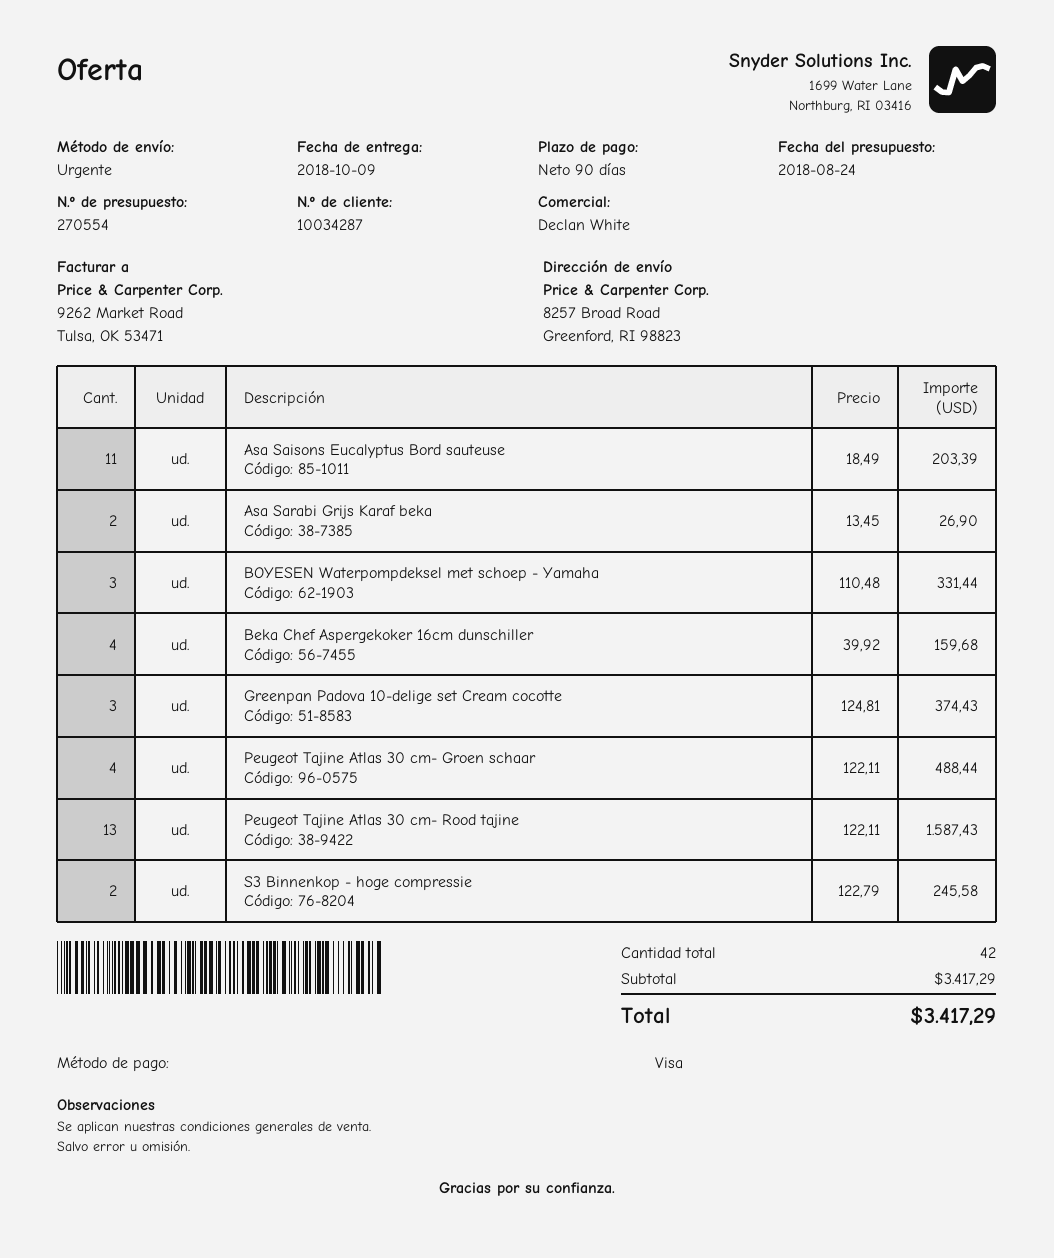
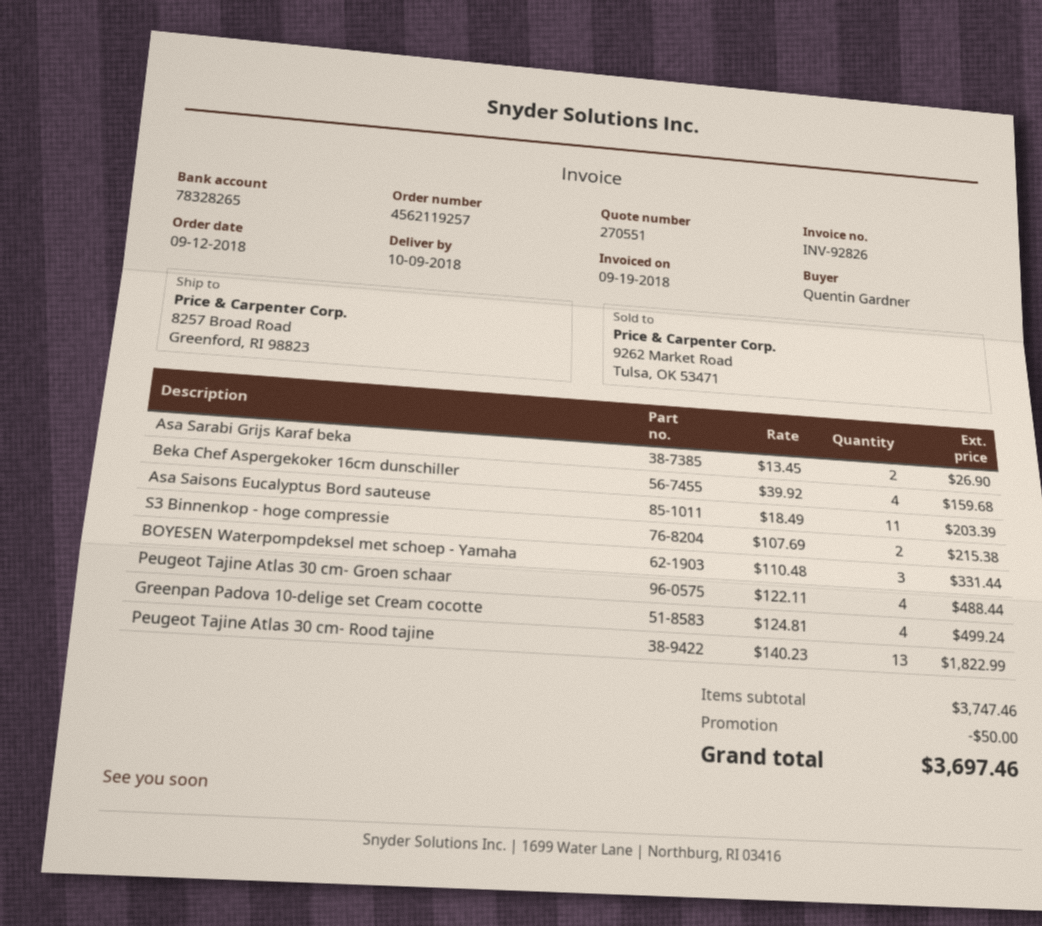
quote number: 270554 -> 270551
Greenpan Padova 10-delige set Cream cocotte: 3 x 124.81 = 374.43 -> 4 x 124.81 = 499.24
Peugeot Tajine Atlas 30 cm- Rood tajine: 13 x 122.11 = 1587.43 -> 13 x 140.23 = 1822.99
S3 Binnenkop - hoge compressie: 2 x 122.79 = 245.58 -> 2 x 107.69 = 215.38
subtotal: 3417.29 -> 3747.46
discount: none -> 50.00
total: 3417.29 -> 3697.46

